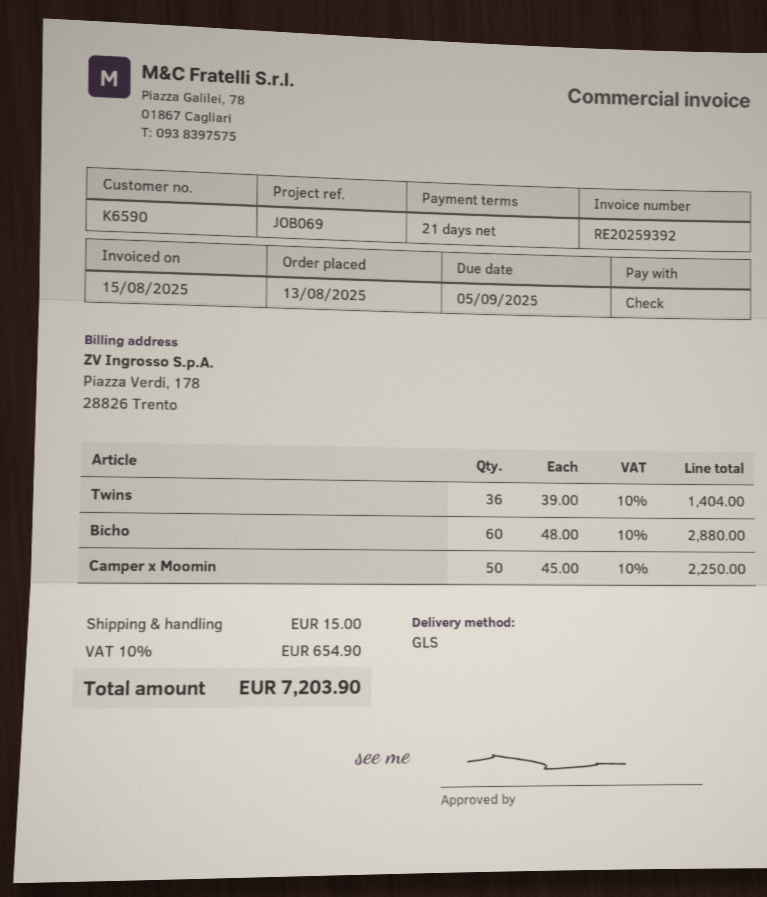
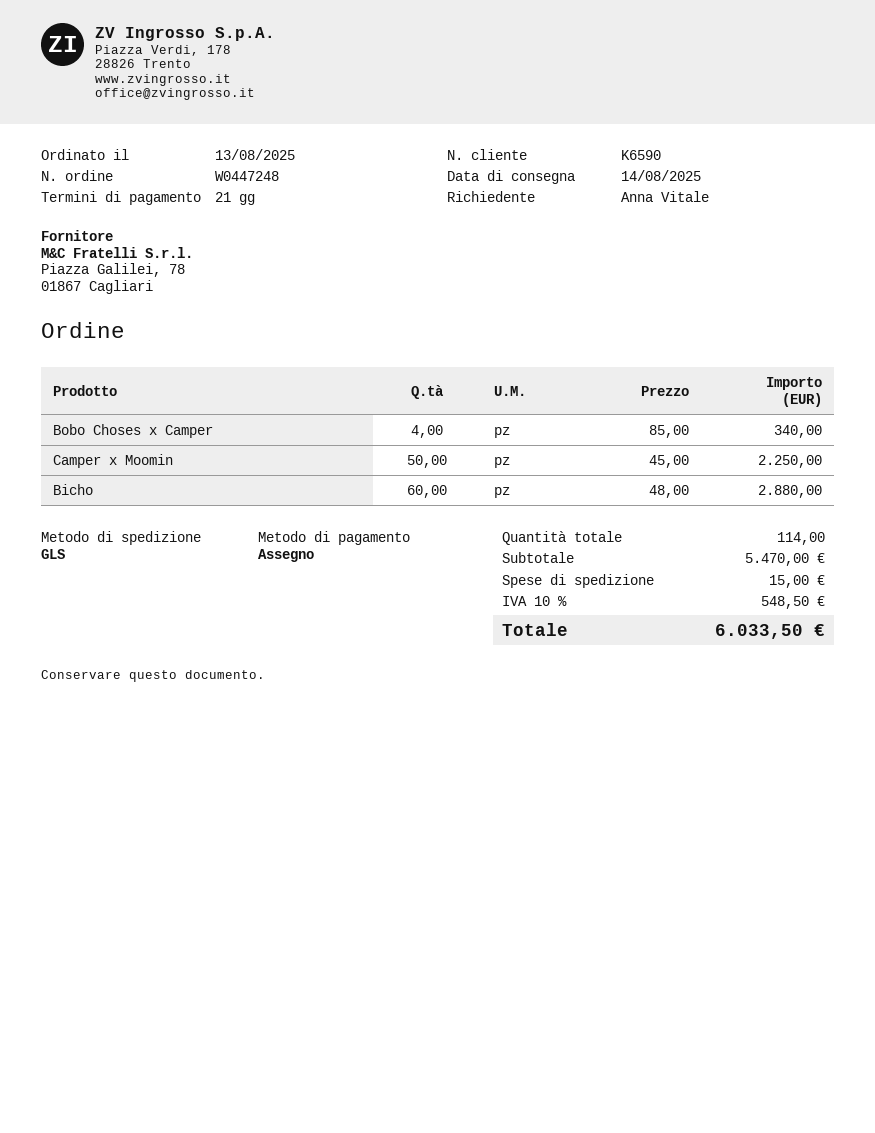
Twins: 36 x 39.00 = 1404.00 -> none
Bobo Choses x Camper: none -> 4 x 85.00 = 340.00
tax: 10% = 654.90 -> 10% = 548.50
total: 7203.90 -> 6033.50

